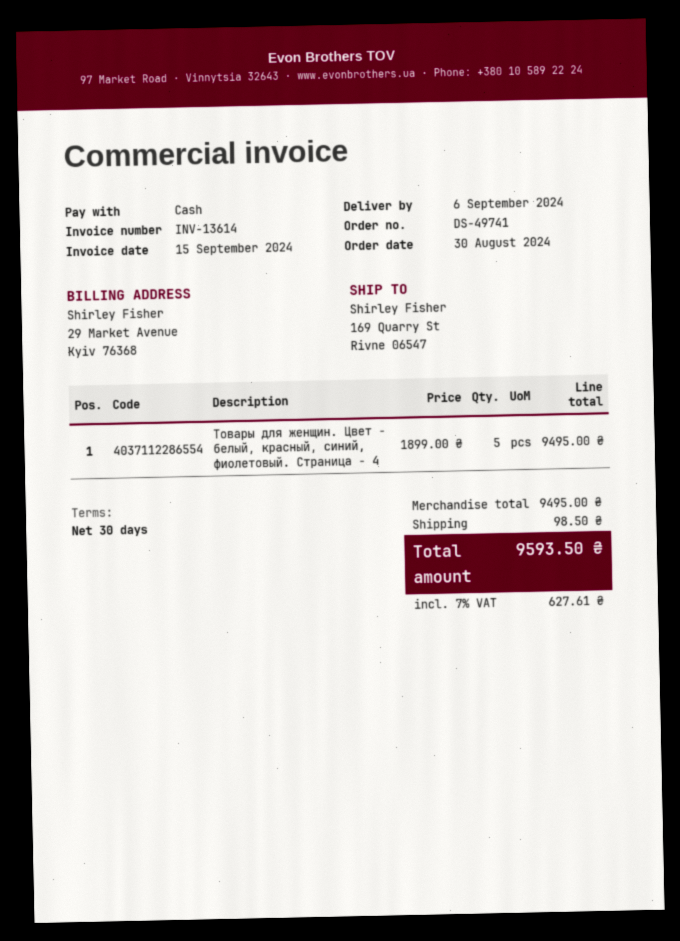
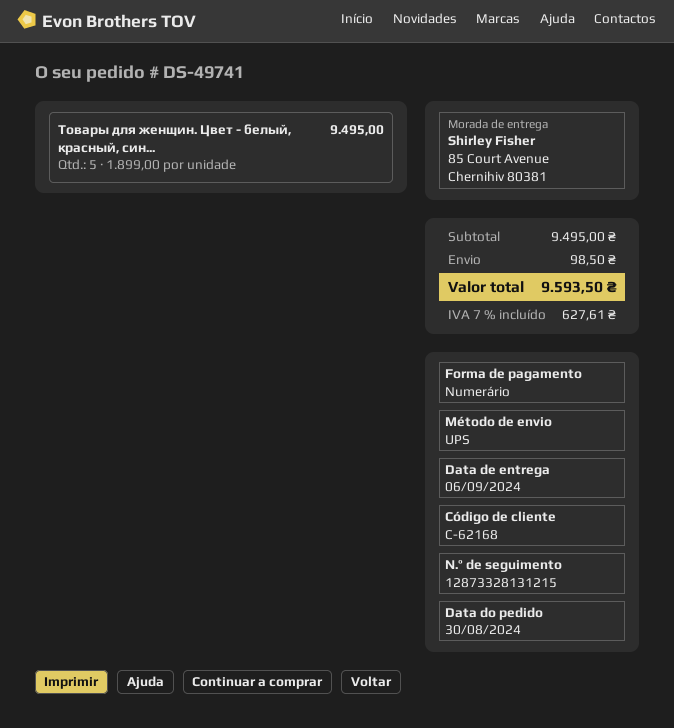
ship to: 169 Quarry St, Rivne 06547 -> 85 Court Avenue, Chernihiv 80381

